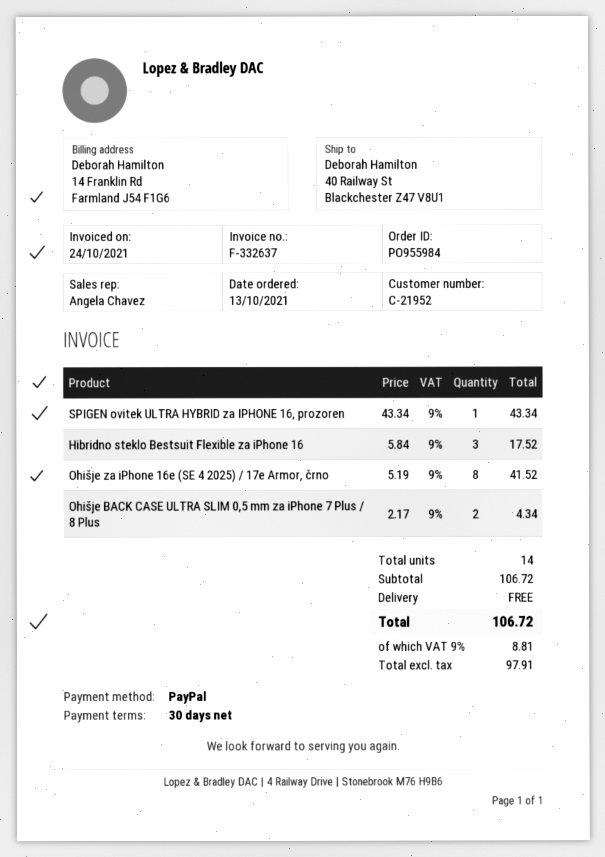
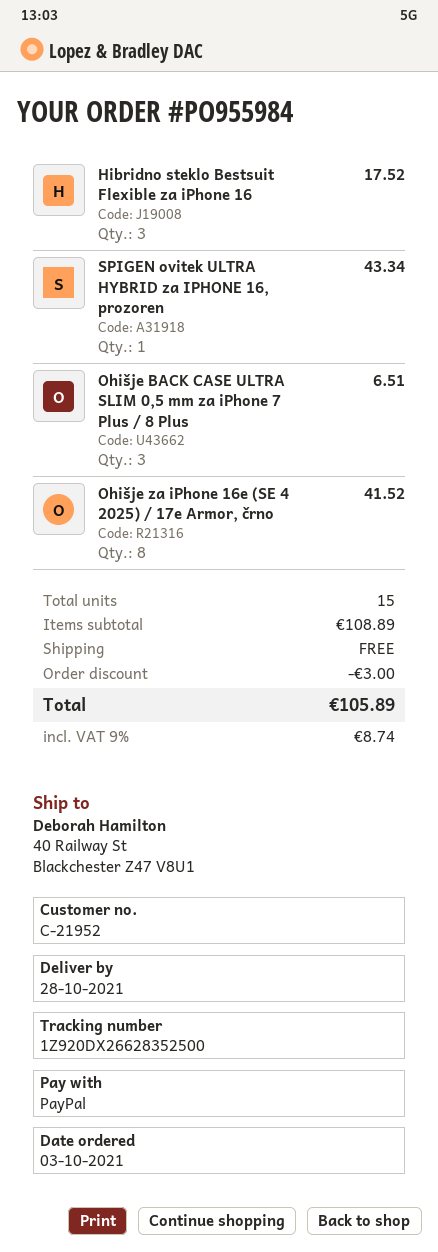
order date: 2021-10-13 -> 2021-10-03
Ohišje BACK CASE ULTRA SLIM 0,5 mm za iPhone 7 Plus / 8 Plus: 2 for 4.34 -> 3 for 6.51
total quantity: 14 -> 15
subtotal: 106.72 -> 108.89
discount: none -> 3.00
tax: 9% = 8.81 -> 9% = 8.74
total: 106.72 -> 105.89

